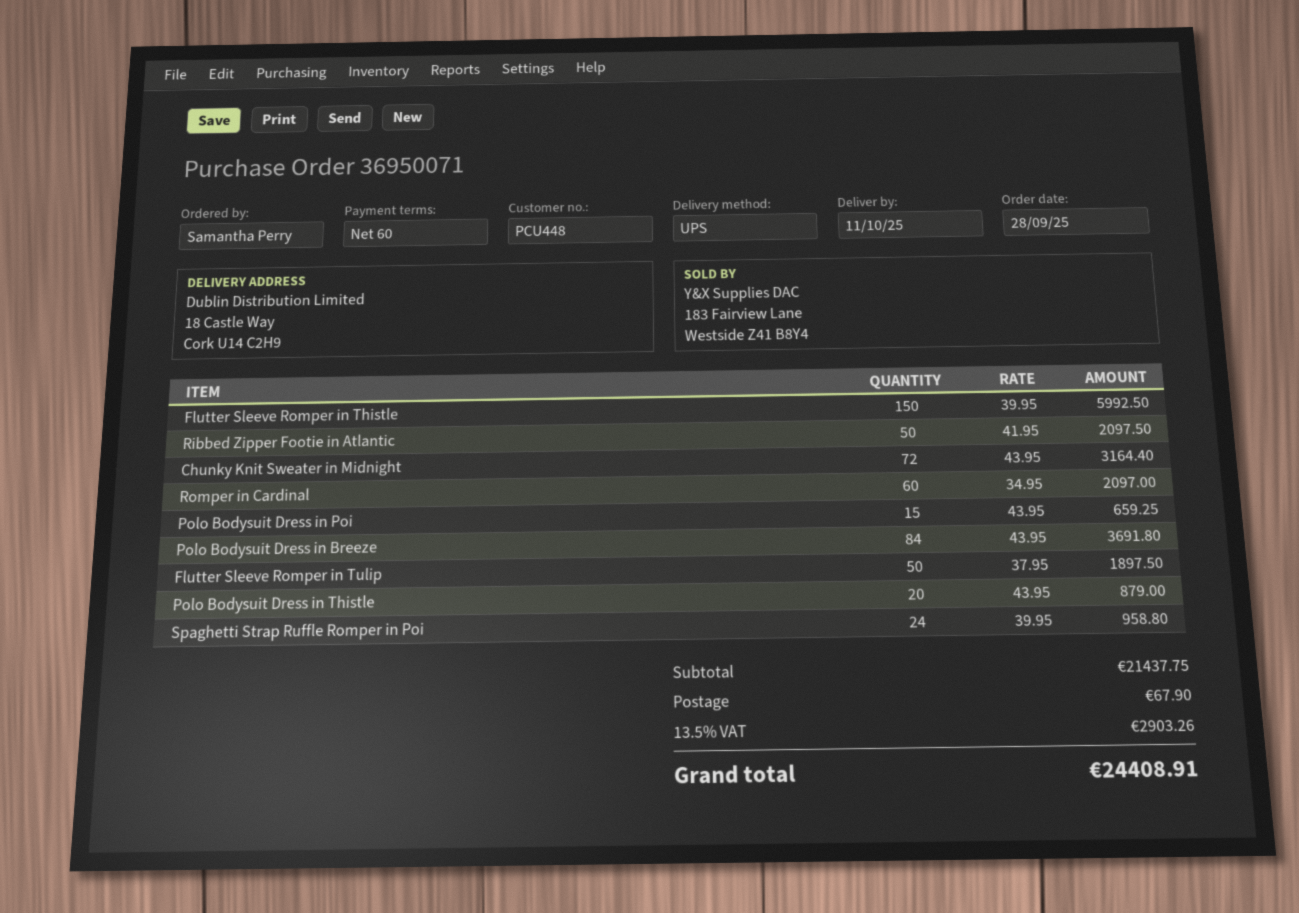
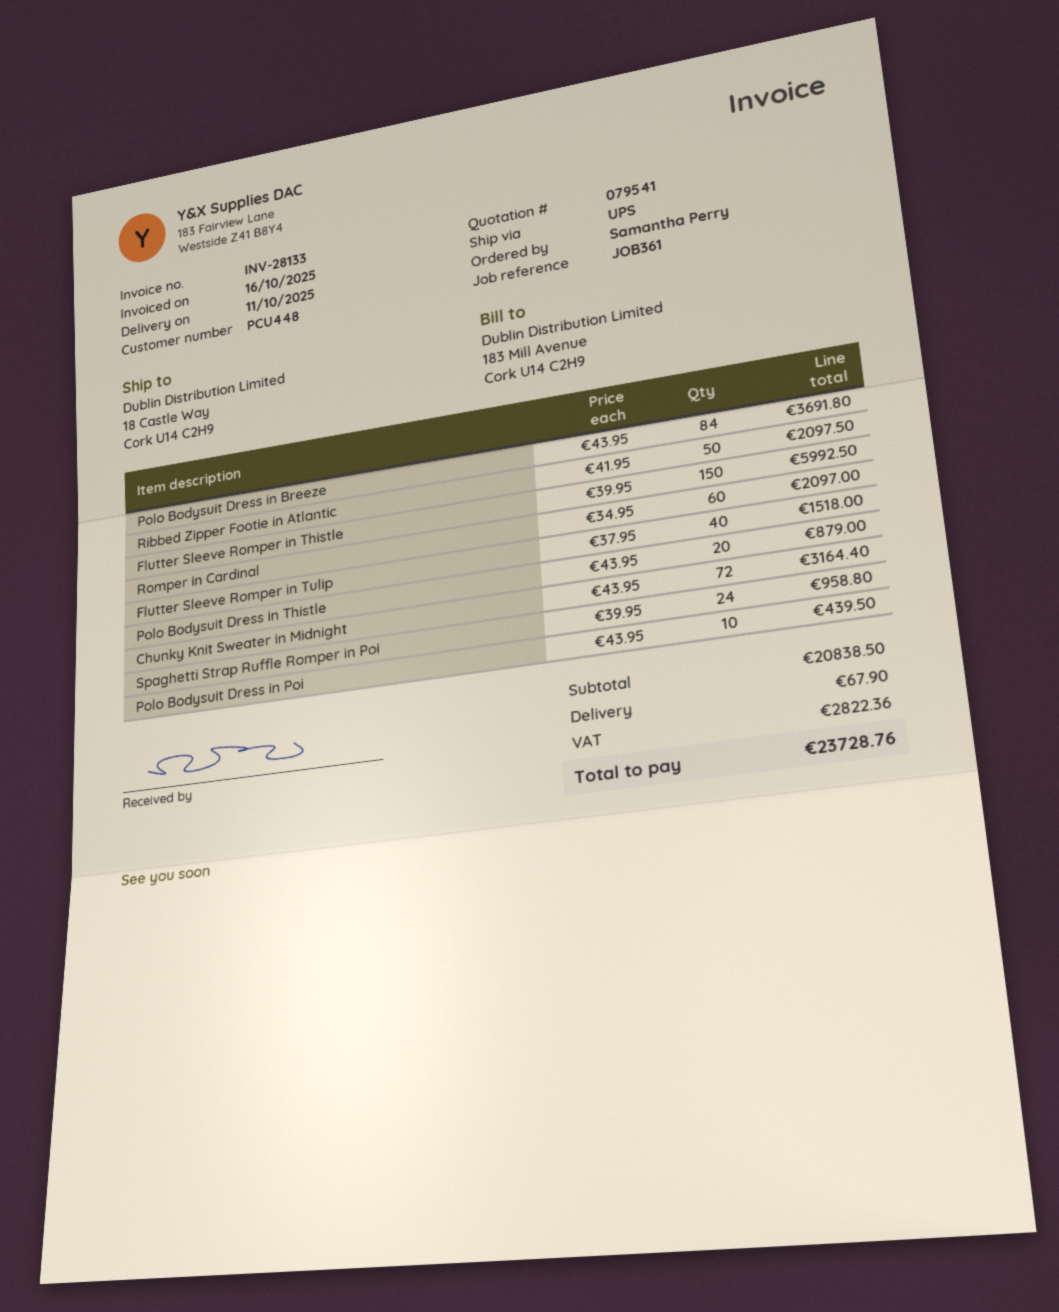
Polo Bodysuit Dress in Poi: 15 x 43.95 = 659.25 -> 10 x 43.95 = 439.50
Flutter Sleeve Romper in Tulip: 50 x 37.95 = 1897.50 -> 40 x 37.95 = 1518.00
subtotal: 21437.75 -> 20838.50
tax: 2903.26 -> 2822.36
total: 24408.91 -> 23728.76

